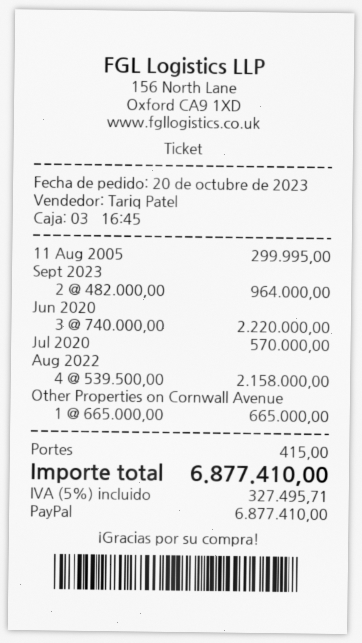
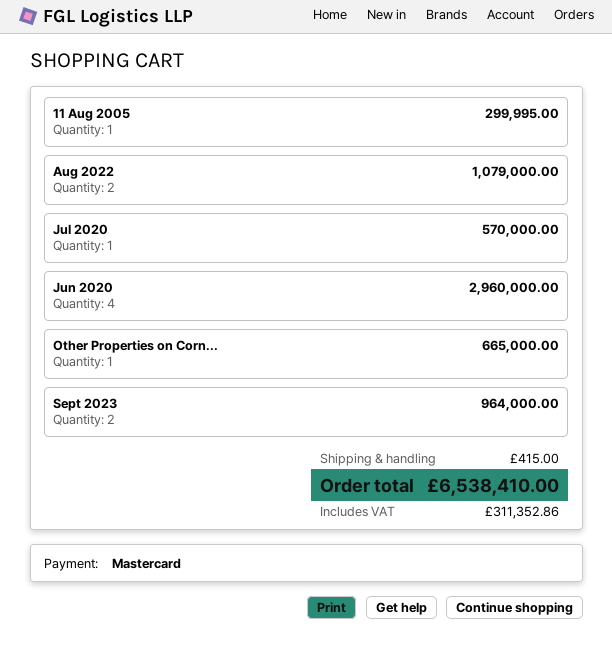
payment method: PayPal -> Mastercard
Jun 2020: 3 for 2220000.00 -> 4 for 2960000.00
Aug 2022: 4 for 2158000.00 -> 2 for 1079000.00
tax: 327495.71 -> 311352.86
total: 6877410.00 -> 6538410.00

